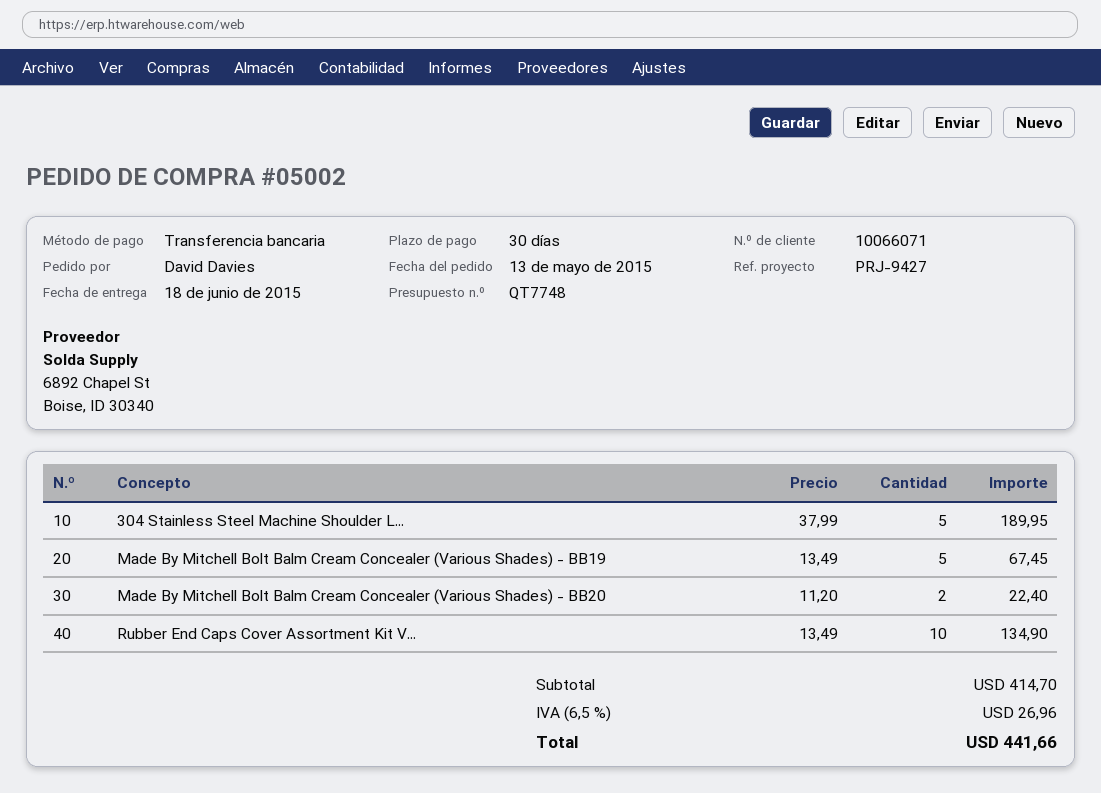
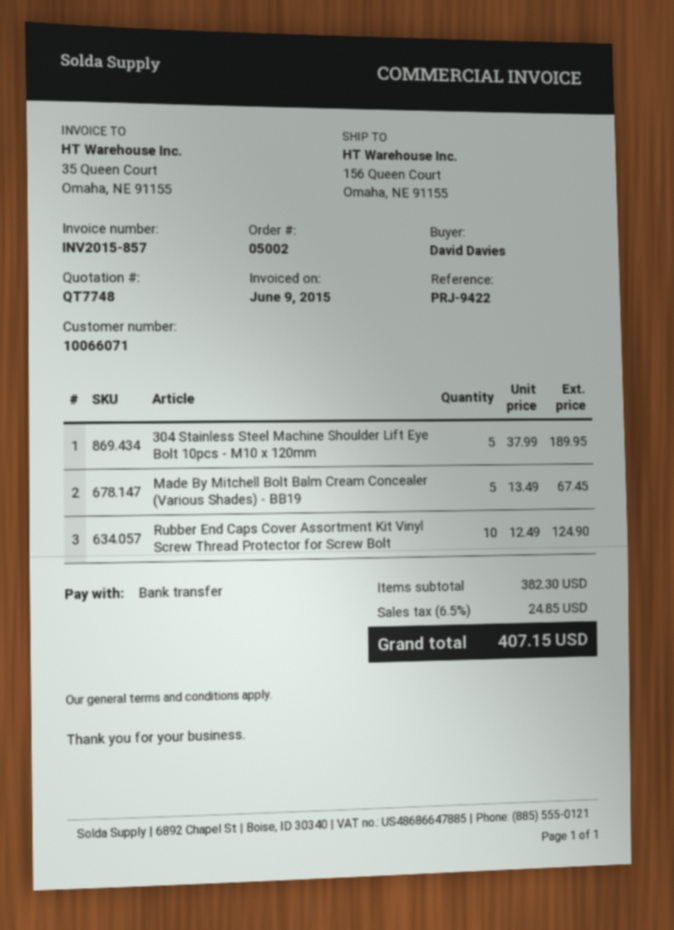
reference: PRJ-9427 -> PRJ-9422
Made By Mitchell Bolt Balm Cream Concealer (Various Shades) - BB20: 2 x 11.20 = 22.40 -> none
Rubber End Caps Cover Assortment Kit V...: 10 x 13.49 = 134.90 -> 10 x 12.49 = 124.90
subtotal: 414.70 -> 382.30
tax: 6.5% = 26.96 -> 6.5% = 24.85
total: 441.66 -> 407.15

